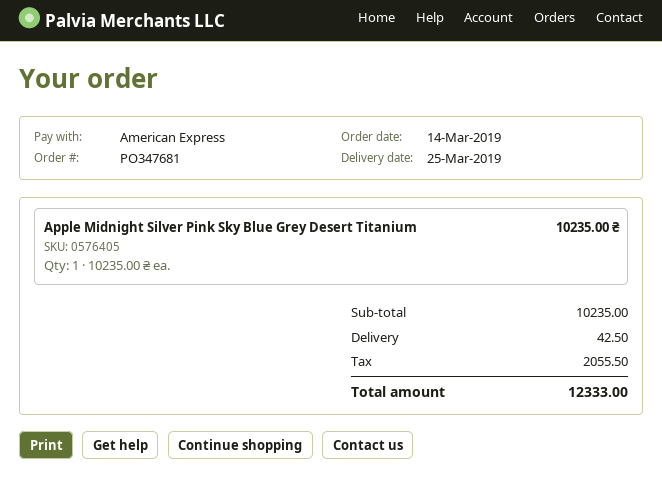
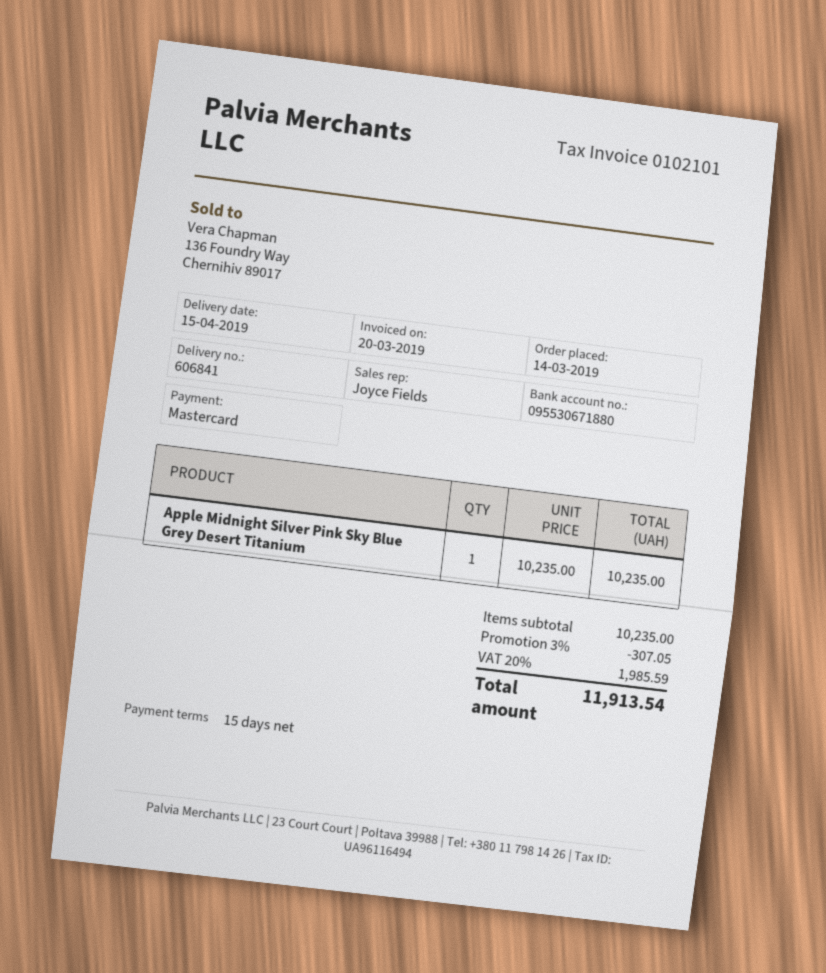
delivery date: 2019-03-25 -> 2019-04-15
payment method: American Express -> Mastercard
discount: none -> 3% = 307.05
shipping: 42.50 -> none
tax: 2055.50 -> 1985.59
total: 12333.00 -> 11913.54

